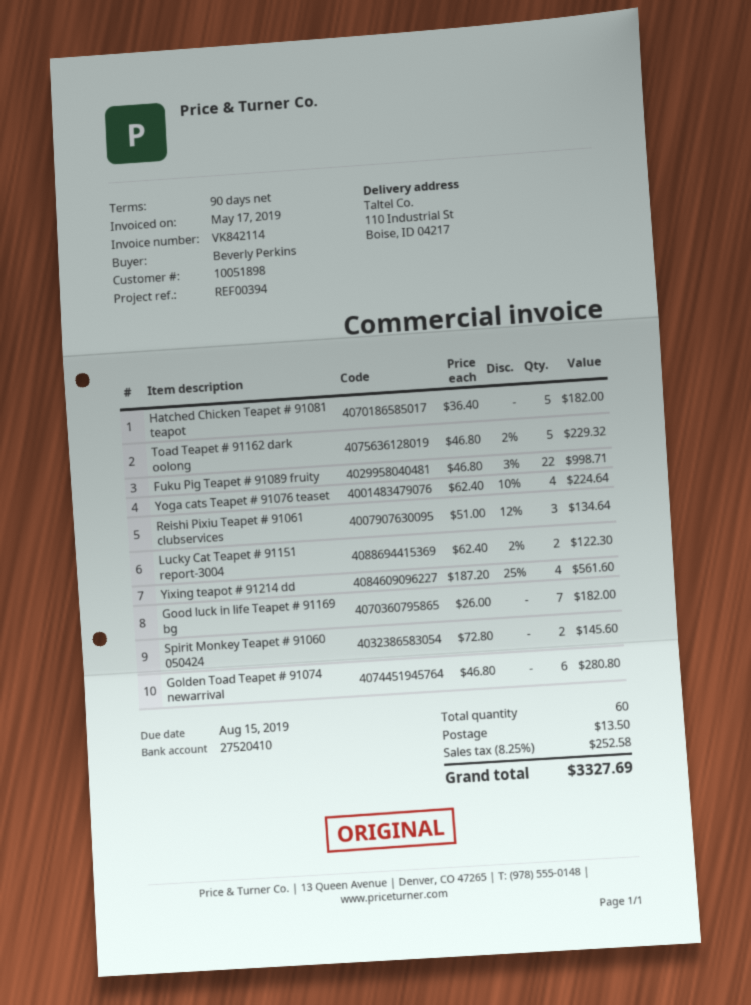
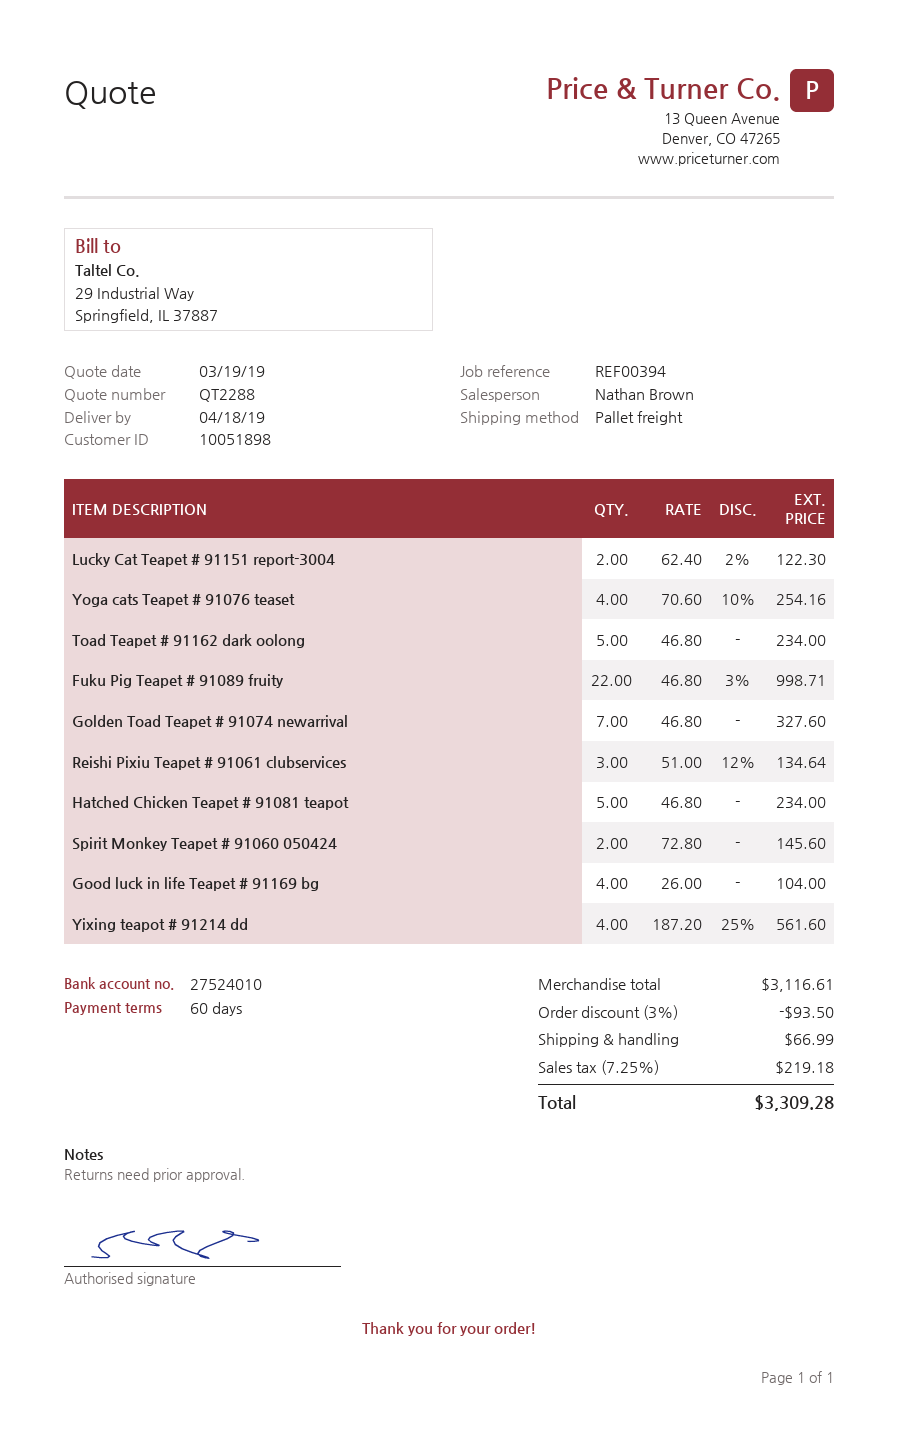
payment terms: 90 days -> 60 days
bank account: 27520410 -> 27524010
Hatched Chicken Teapet # 91081 teapot: 5 x 36.40 = 182.00 -> 5 x 46.80 = 234.00
Toad Teapet # 91162 dark oolong: 5 x 46.80 - 2% = 229.32 -> 5 x 46.80 = 234.00
Yoga cats Teapet # 91076 teaset: 4 x 62.40 - 10% = 224.64 -> 4 x 70.60 - 10% = 254.16
Good luck in life Teapet # 91169 bg: 7 x 26.00 = 182.00 -> 4 x 26.00 = 104.00
Golden Toad Teapet # 91074 newarrival: 6 x 46.80 = 280.80 -> 7 x 46.80 = 327.60
discount: none -> 3% = 93.50
shipping: 13.50 -> 66.99
tax: 8.25% = 252.58 -> 7.25% = 219.18
total: 3327.69 -> 3309.28

